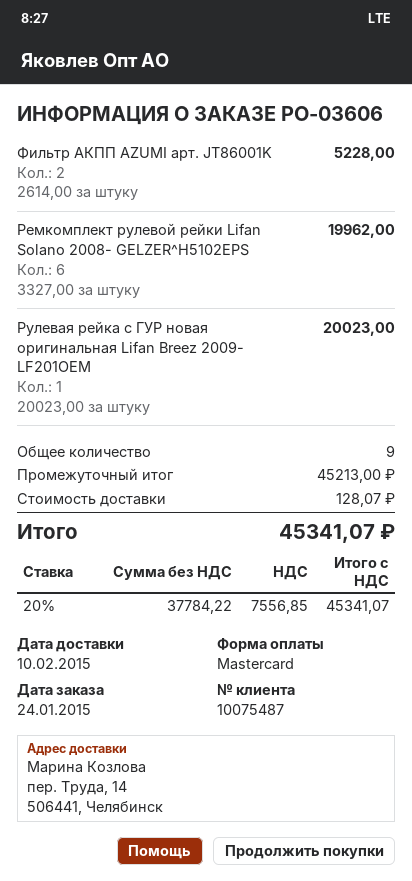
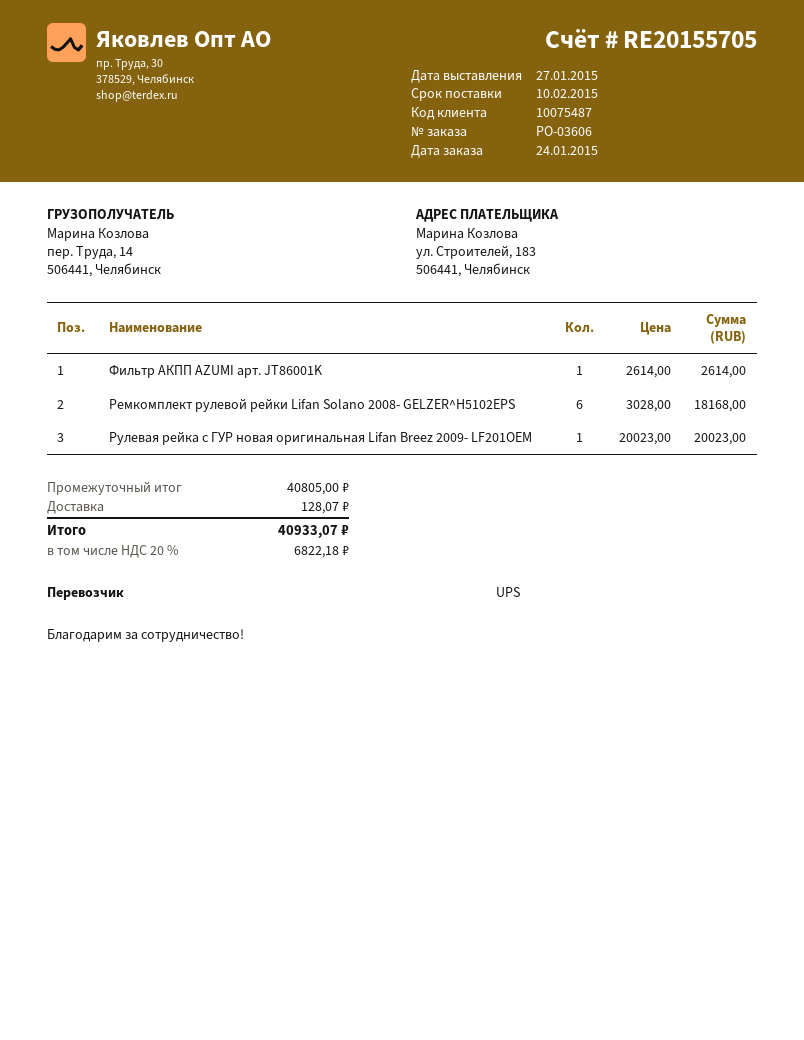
Фильтр АКПП AZUMI арт. JT86001K: 2 x 2614.00 = 5228.00 -> 1 x 2614.00 = 2614.00
Ремкомплект рулевой рейки Lifan Solano 2008- GELZER^H5102EPS: 6 x 3327.00 = 19962.00 -> 6 x 3028.00 = 18168.00
subtotal: 45213.00 -> 40805.00
tax: 20% = 7556.85 -> 20% = 6822.18
total: 45341.07 -> 40933.07

